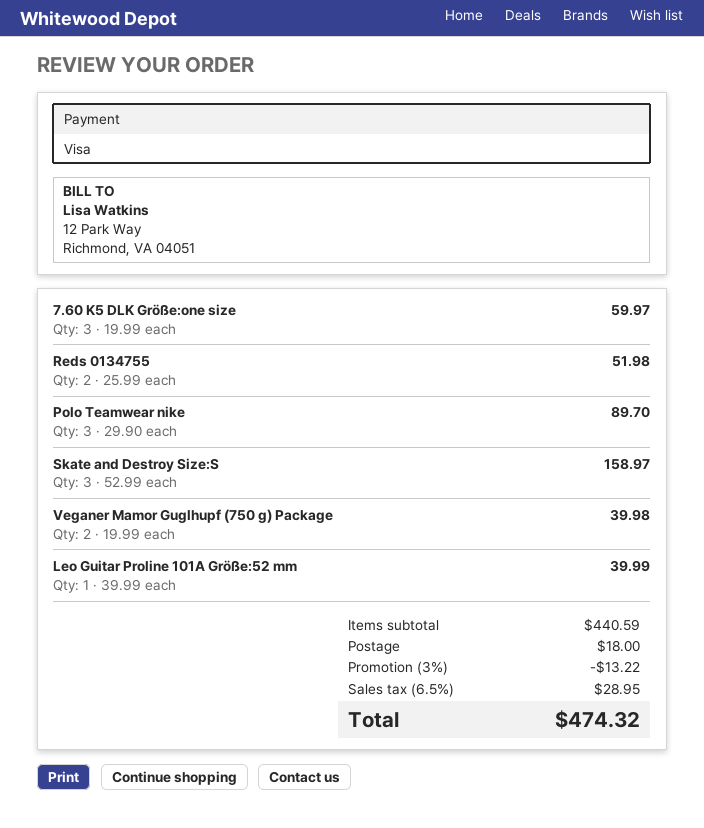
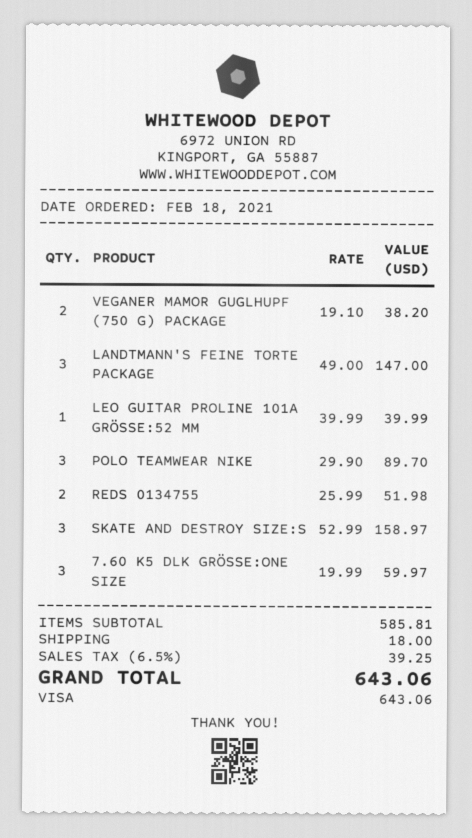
Veganer Mamor Guglhupf (750 g) Package: 2 x 19.99 = 39.98 -> 2 x 19.10 = 38.20
LANDTMANN'S FEINE TORTE PACKAGE: none -> 3 x 49.00 = 147.00
subtotal: 440.59 -> 585.81
discount: 3% = 13.22 -> none
tax: 6.5% = 28.95 -> 6.5% = 39.25
total: 474.32 -> 643.06

